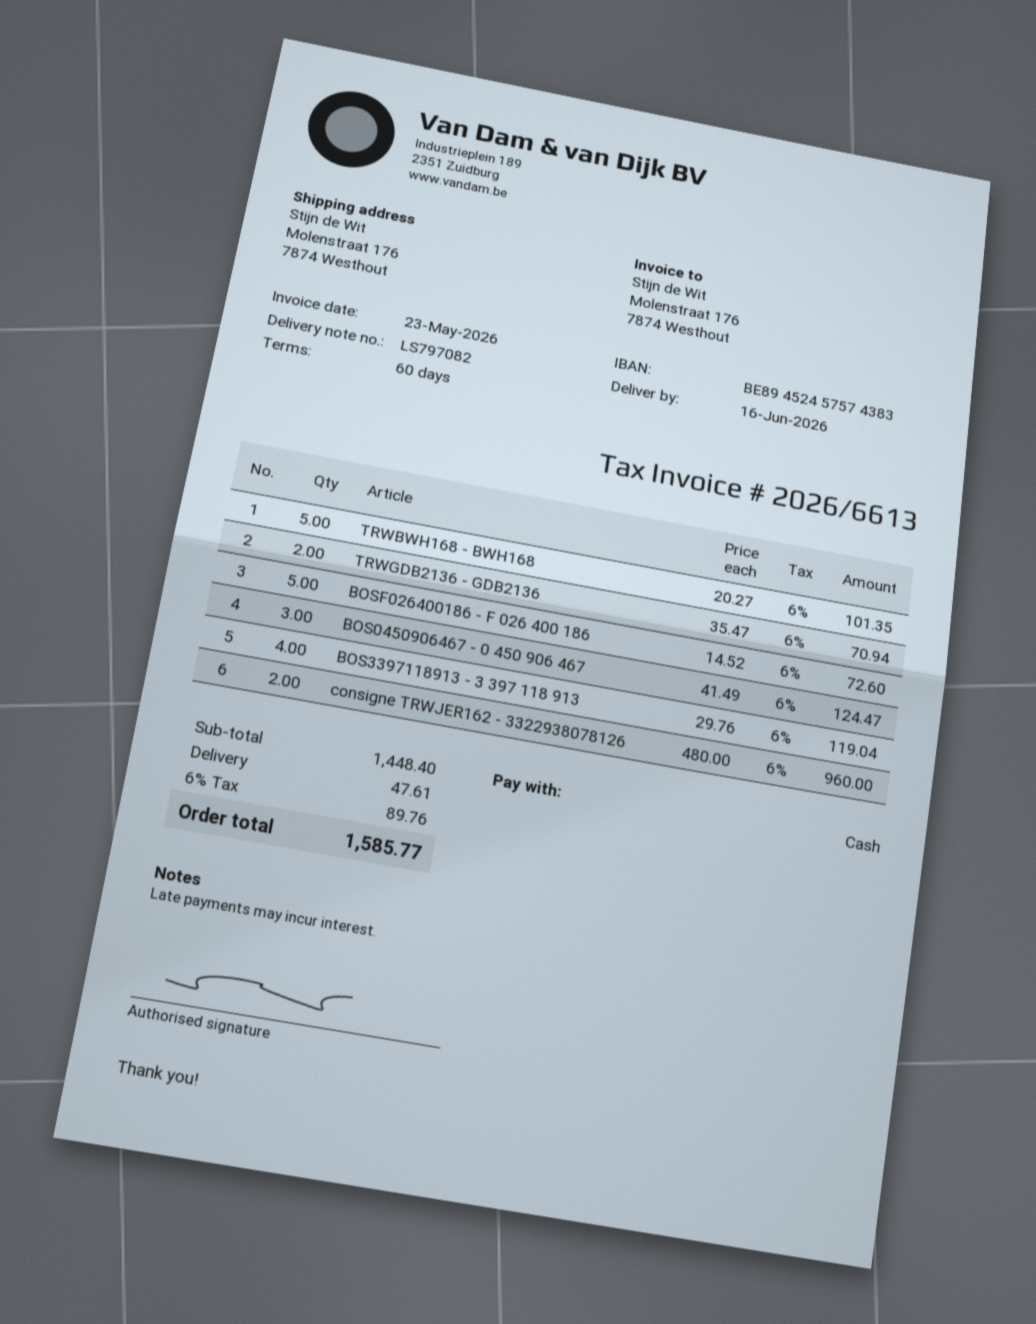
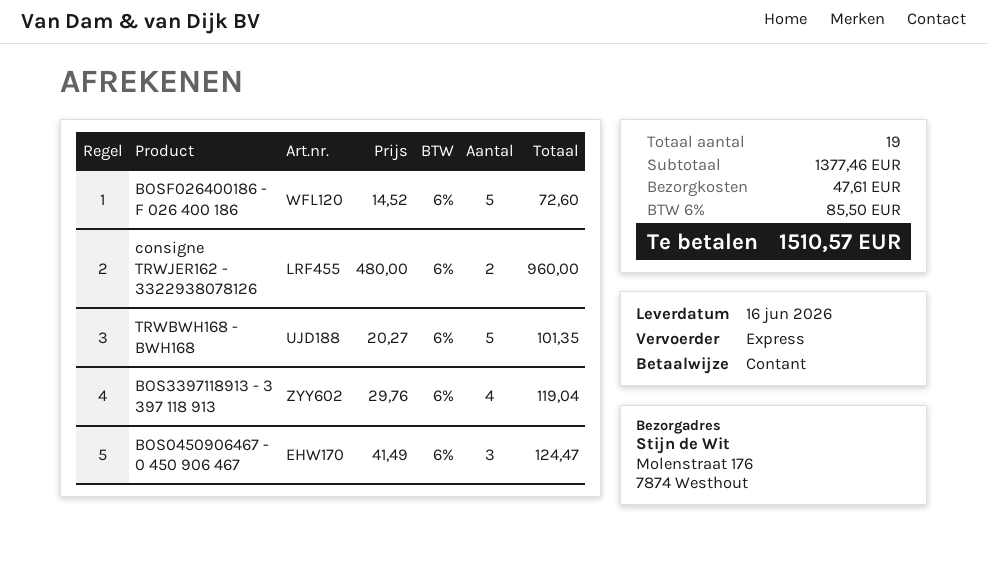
TRWGDB2136 - GDB2136: 2 x 35.47 = 70.94 -> none
subtotal: 1448.40 -> 1377.46
tax: 6% = 89.76 -> 6% = 85.50
total: 1585.77 -> 1510.57

